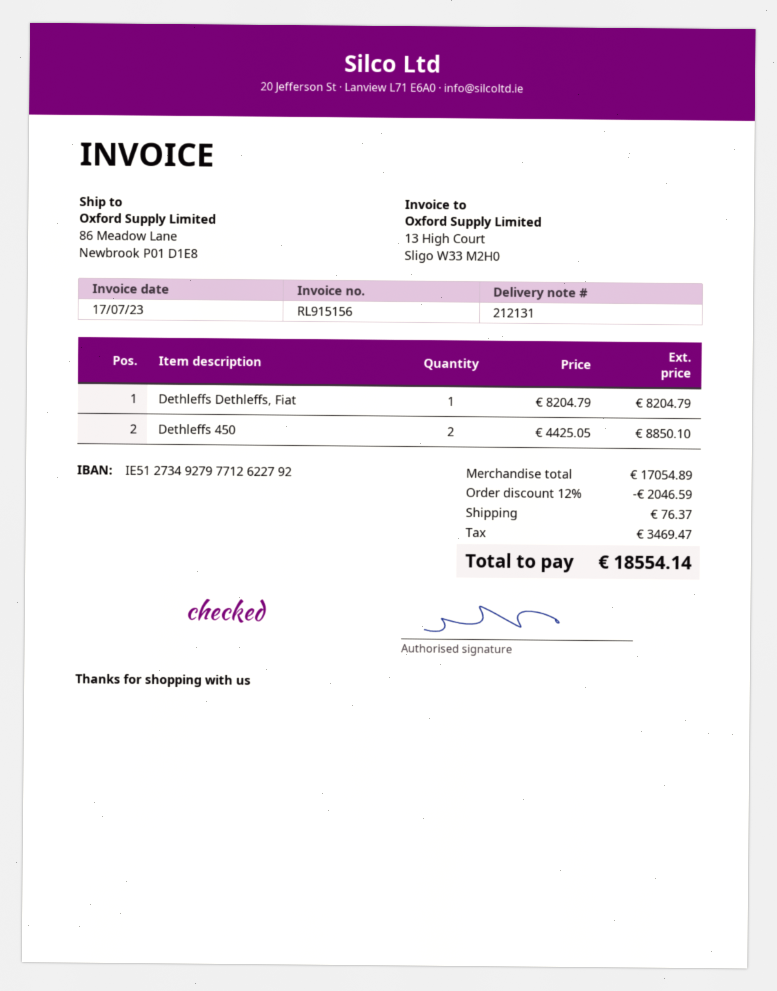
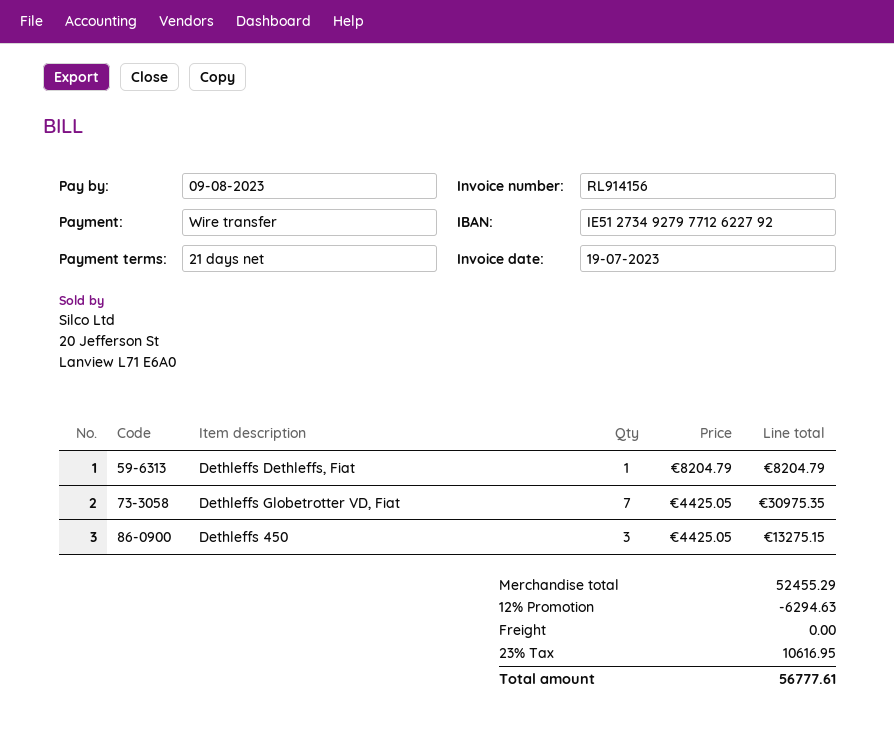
invoice number: RL915156 -> RL914156
invoice date: 2023-07-17 -> 2023-07-19
Dethleffs 450: 2 x 4425.05 = 8850.10 -> 3 x 4425.05 = 13275.15
Dethleffs Globetrotter VD, Fiat: none -> 7 x 4425.05 = 30975.35
subtotal: 17054.89 -> 52455.29
discount: 12% = 2046.59 -> 12% = 6294.63
shipping: 76.37 -> 0.00
tax: 3469.47 -> 10616.95
total: 18554.14 -> 56777.61

